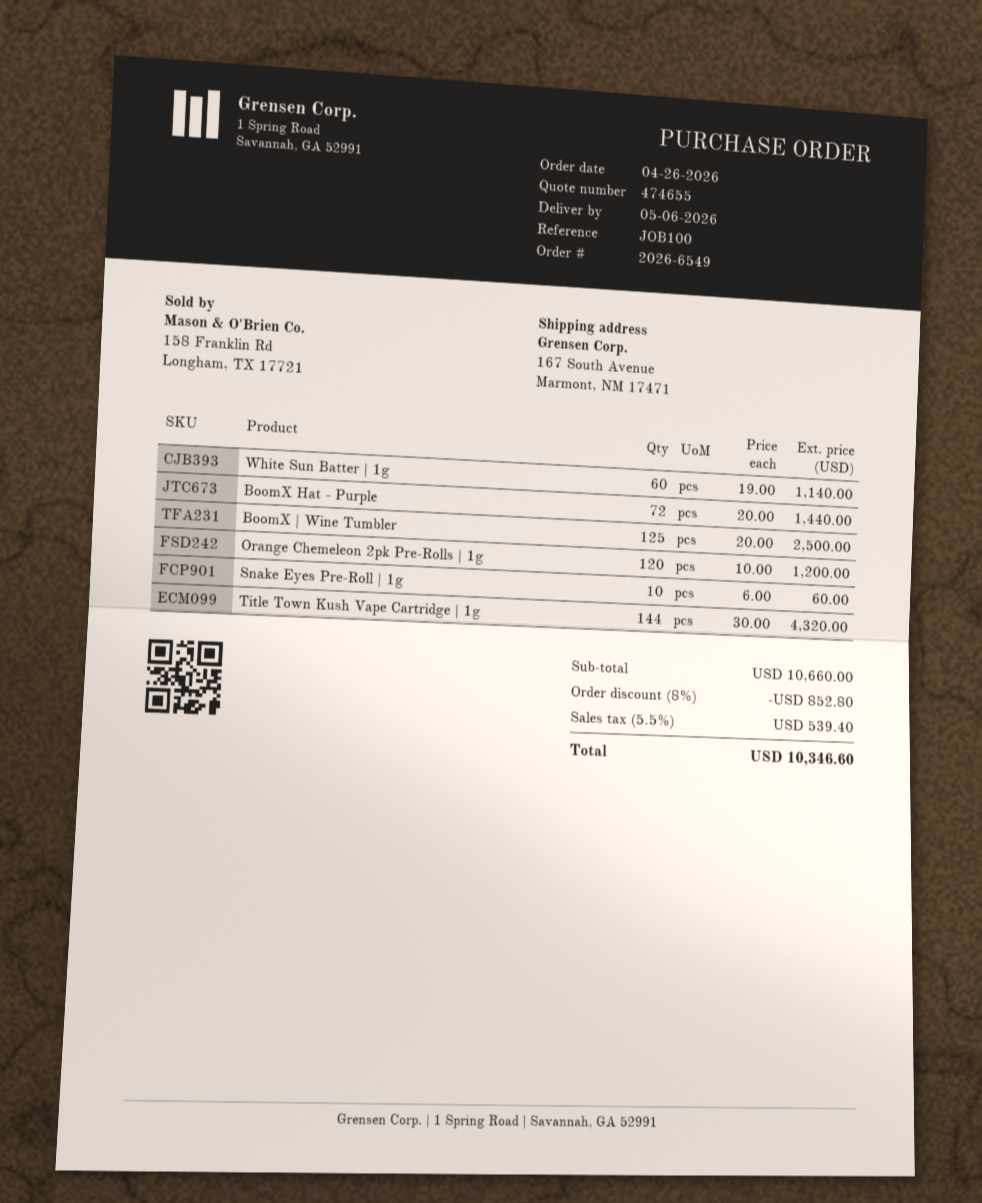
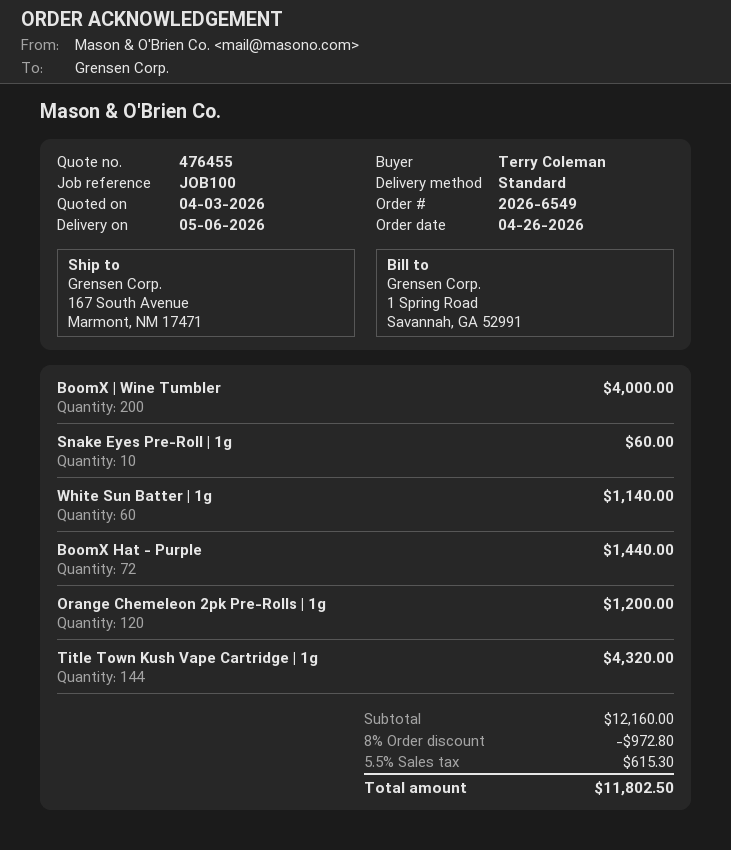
quote number: 474655 -> 476455
BoomX | Wine Tumbler: 125 for 2500.00 -> 200 for 4000.00
subtotal: 10660.00 -> 12160.00
discount: 8% = 852.80 -> 8% = 972.80
tax: 5.5% = 539.40 -> 5.5% = 615.30
total: 10346.60 -> 11802.50

